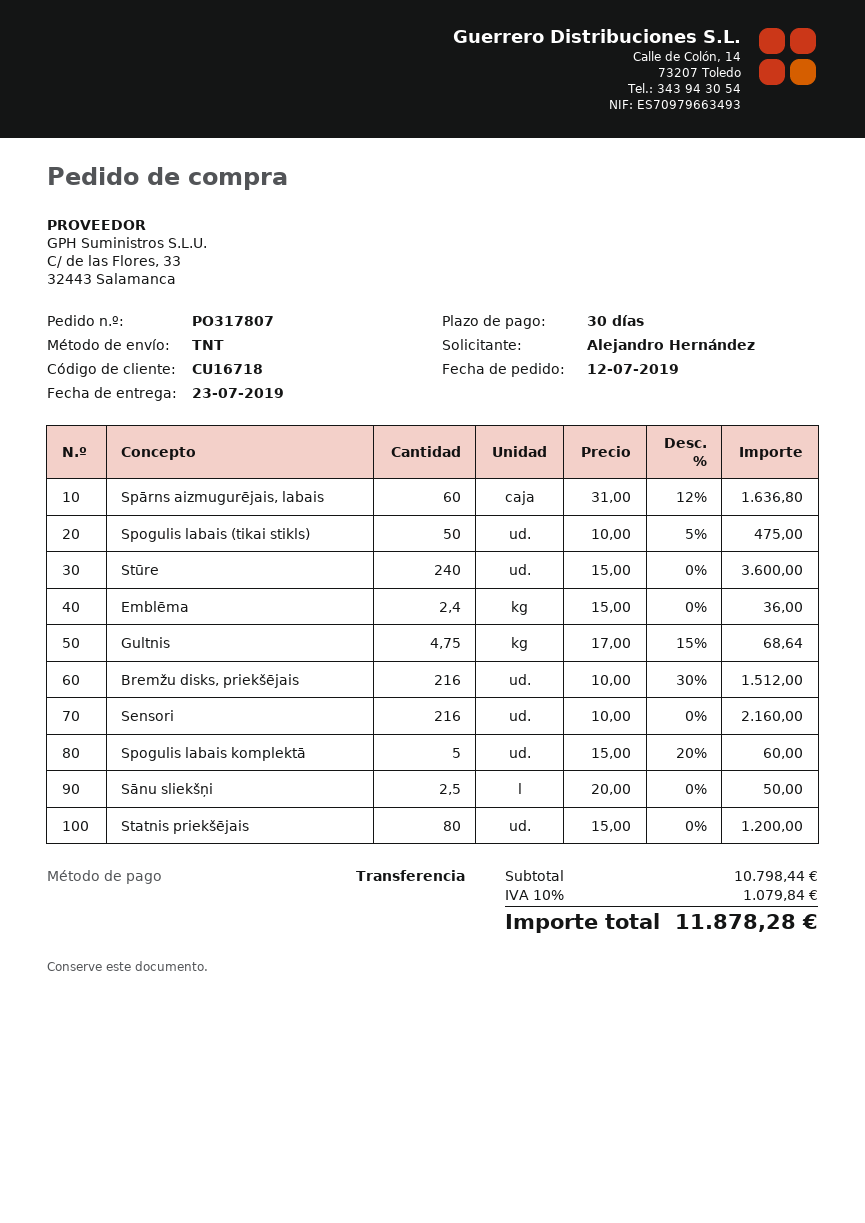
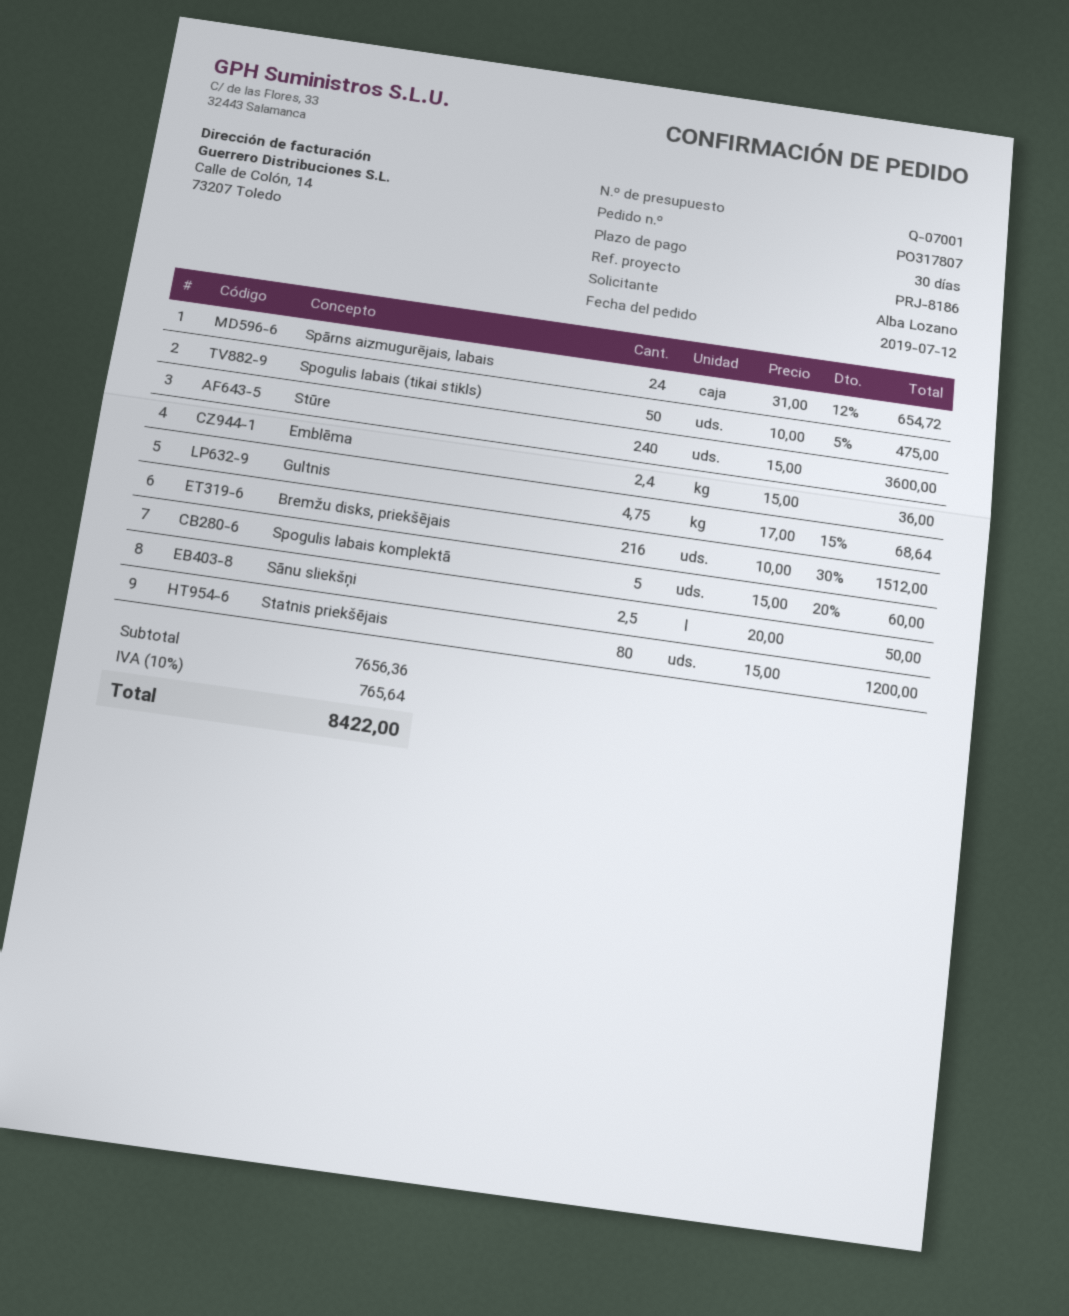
ordered by: Alejandro Hernández -> Alba Lozano
Spārns aizmugurējais, labais: 60 x 31.00 - 12% = 1636.80 -> 24 x 31.00 - 12% = 654.72
Sensori: 216 x 10.00 = 2160.00 -> none
subtotal: 10798.44 -> 7656.36
tax: 10% = 1079.84 -> 10% = 765.64
total: 11878.28 -> 8422.00

